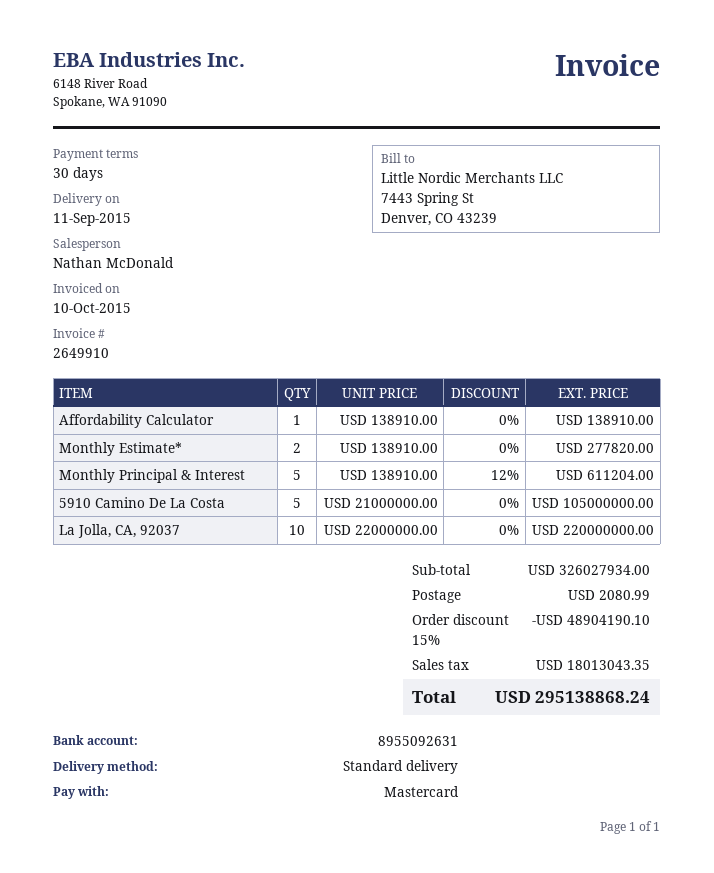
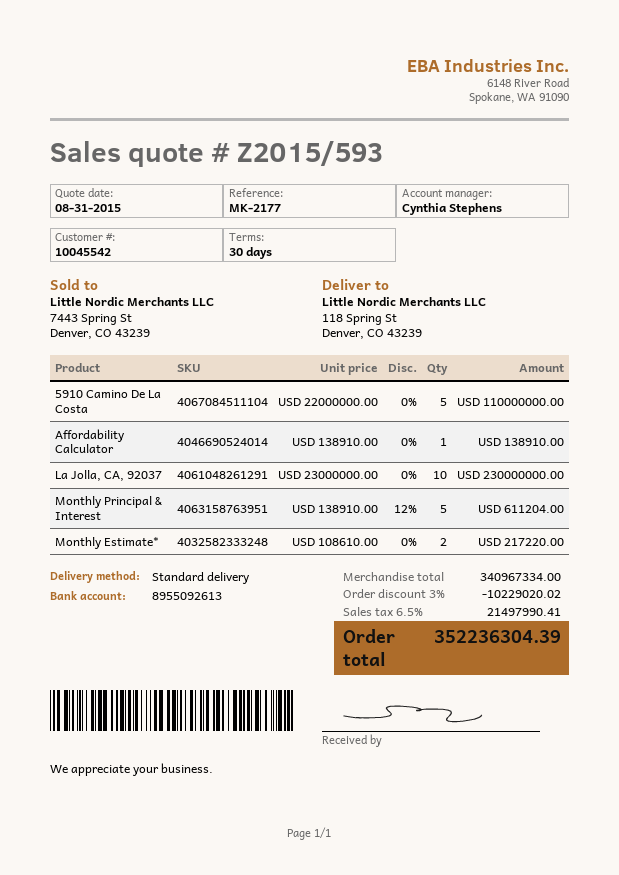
sales rep: Nathan McDonald -> Cynthia Stephens
bank account: 8955092631 -> 8955092613
Monthly Estimate*: 2 x 138910.00 = 277820.00 -> 2 x 108610.00 = 217220.00
5910 Camino De La Costa: 5 x 21000000.00 = 105000000.00 -> 5 x 22000000.00 = 110000000.00
La Jolla, CA, 92037: 10 x 22000000.00 = 220000000.00 -> 10 x 23000000.00 = 230000000.00
subtotal: 326027934.00 -> 340967334.00
discount: 15% = 48904190.10 -> 3% = 10229020.02
shipping: 2080.99 -> none
tax: 18013043.35 -> 21497990.41
total: 295138868.24 -> 352236304.39

